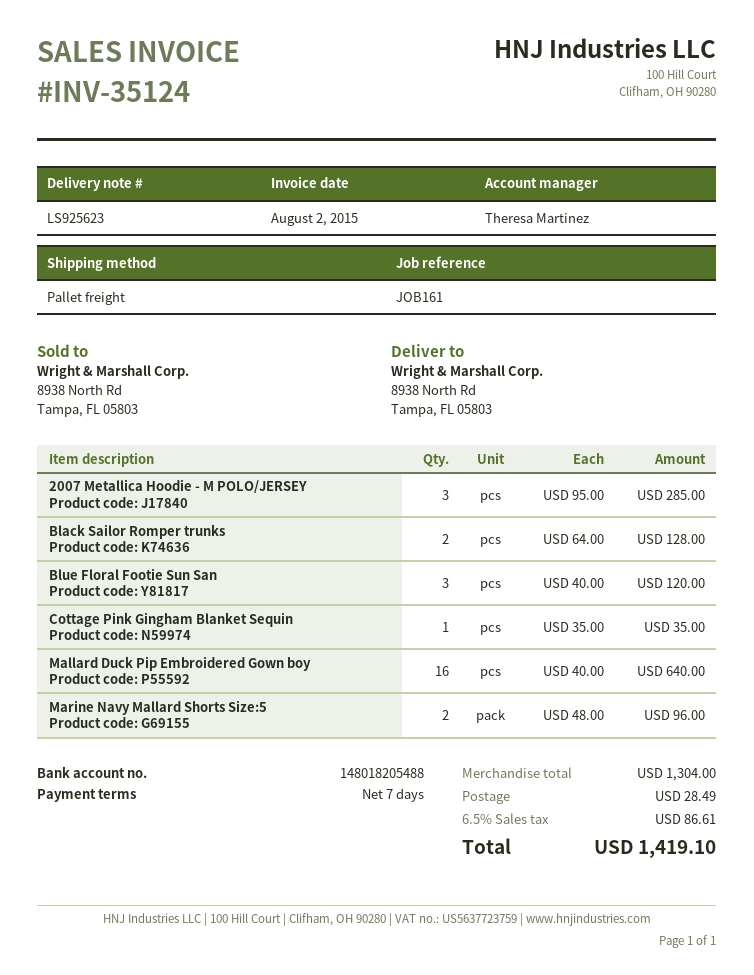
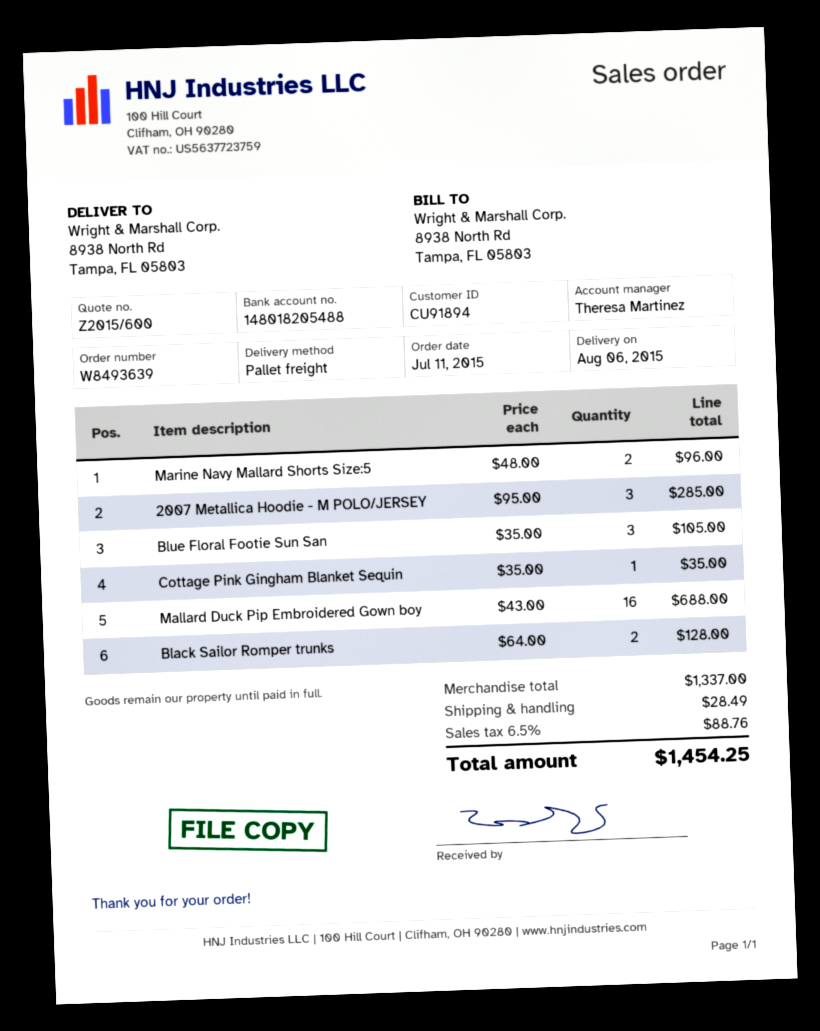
Blue Floral Footie Sun San: 3 x 40.00 = 120.00 -> 3 x 35.00 = 105.00
Mallard Duck Pip Embroidered Gown boy: 16 x 40.00 = 640.00 -> 16 x 43.00 = 688.00
subtotal: 1304.00 -> 1337.00
tax: 6.5% = 86.61 -> 6.5% = 88.76
total: 1419.10 -> 1454.25

